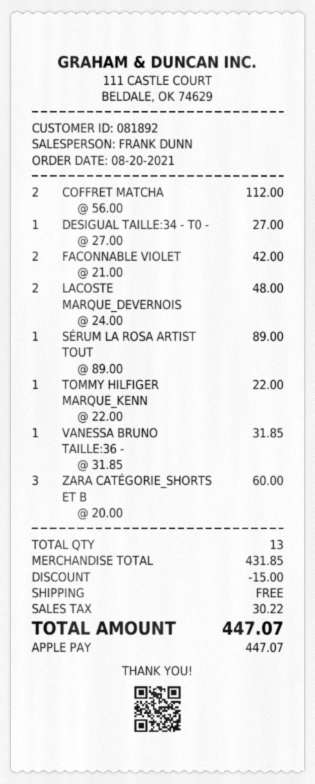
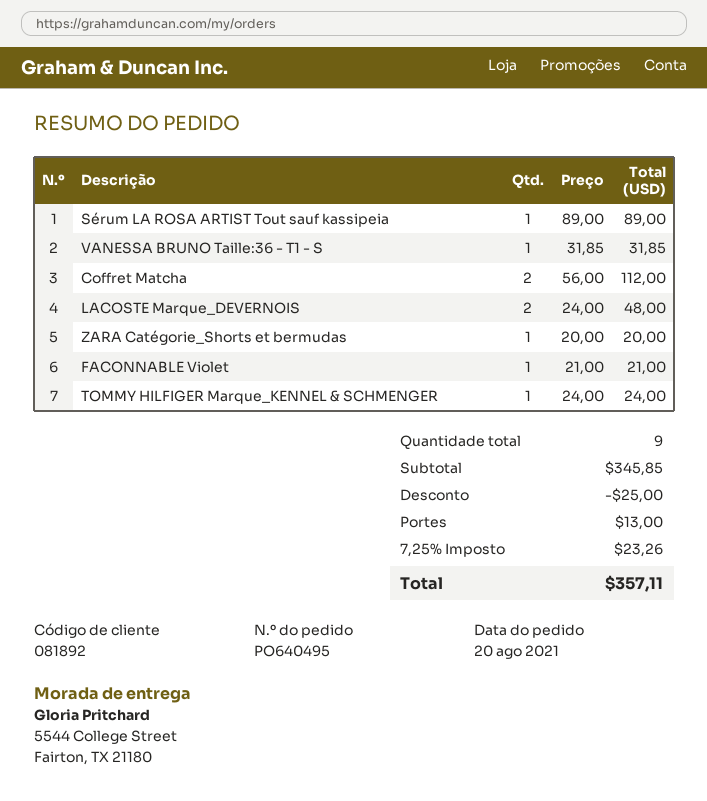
DESIGUAL TAILLE:34 - T0 -: 1 x 27.00 = 27.00 -> none
FACONNABLE VIOLET: 2 x 21.00 = 42.00 -> 1 x 21.00 = 21.00
TOMMY HILFIGER MARQUE_KENN: 1 x 22.00 = 22.00 -> 1 x 24.00 = 24.00
ZARA CATÉGORIE_SHORTS ET B: 3 x 20.00 = 60.00 -> 1 x 20.00 = 20.00
total quantity: 13 -> 9
subtotal: 431.85 -> 345.85
discount: 15.00 -> 25.00
shipping: 0.00 -> 13.00
tax: 30.22 -> 23.26
total: 447.07 -> 357.11

